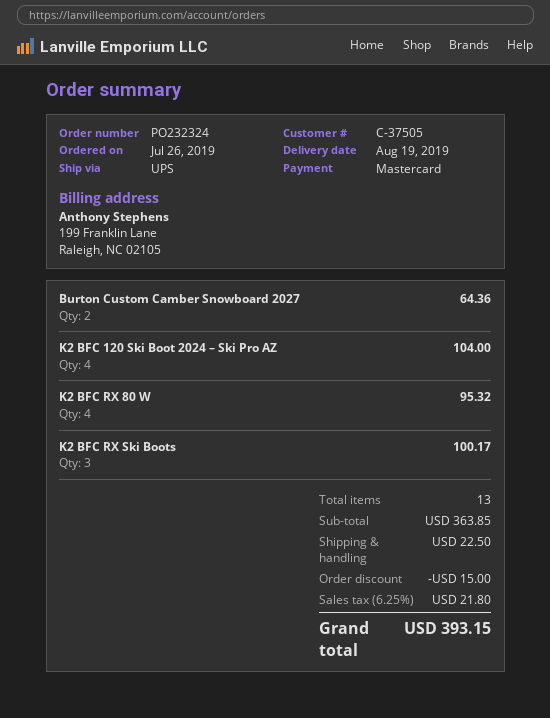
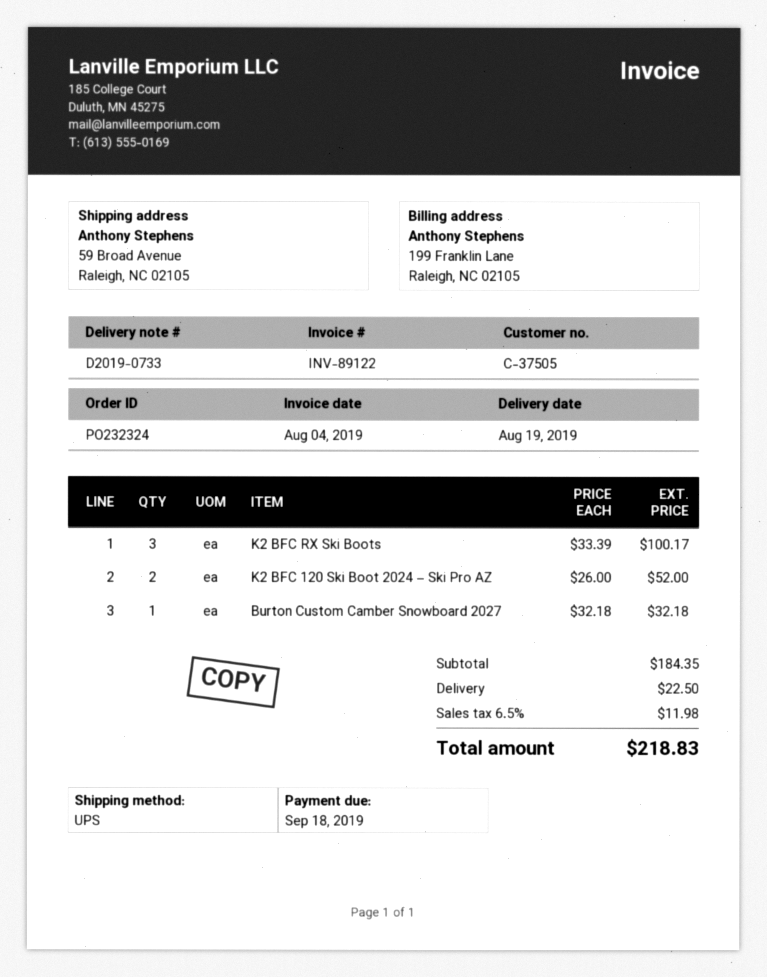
Burton Custom Camber Snowboard 2027: 2 for 64.36 -> 1 for 32.18
K2 BFC 120 Ski Boot 2024 – Ski Pro AZ: 4 for 104.00 -> 2 for 52.00
K2 BFC RX 80 W: 4 for 95.32 -> none
subtotal: 363.85 -> 184.35
discount: 15.00 -> none
tax: 6.25% = 21.80 -> 6.5% = 11.98
total: 393.15 -> 218.83

